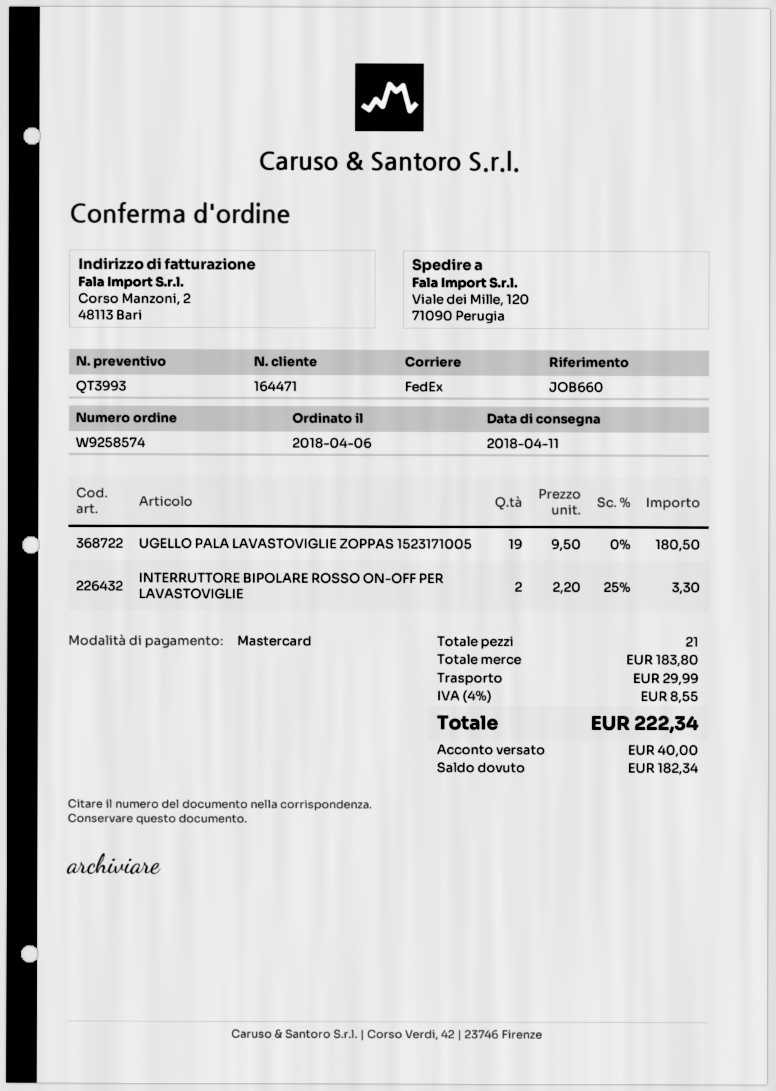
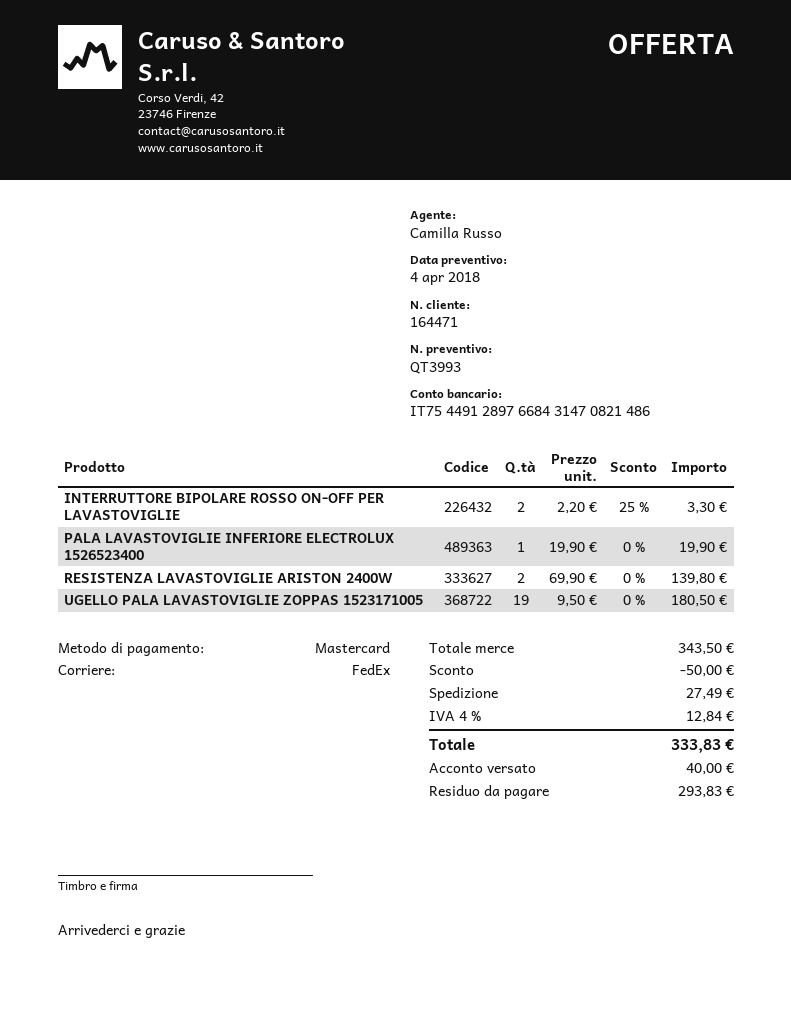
PALA LAVASTOVIGLIE INFERIORE ELECTROLUX 1526523400: none -> 1 x 19.90 = 19.90
RESISTENZA LAVASTOVIGLIE ARISTON 2400W: none -> 2 x 69.90 = 139.80
subtotal: 183.80 -> 343.50
discount: none -> 50.00
shipping: 29.99 -> 27.49
tax: 4% = 8.55 -> 4% = 12.84
total: 222.34 -> 333.83
balance: 182.34 -> 293.83

